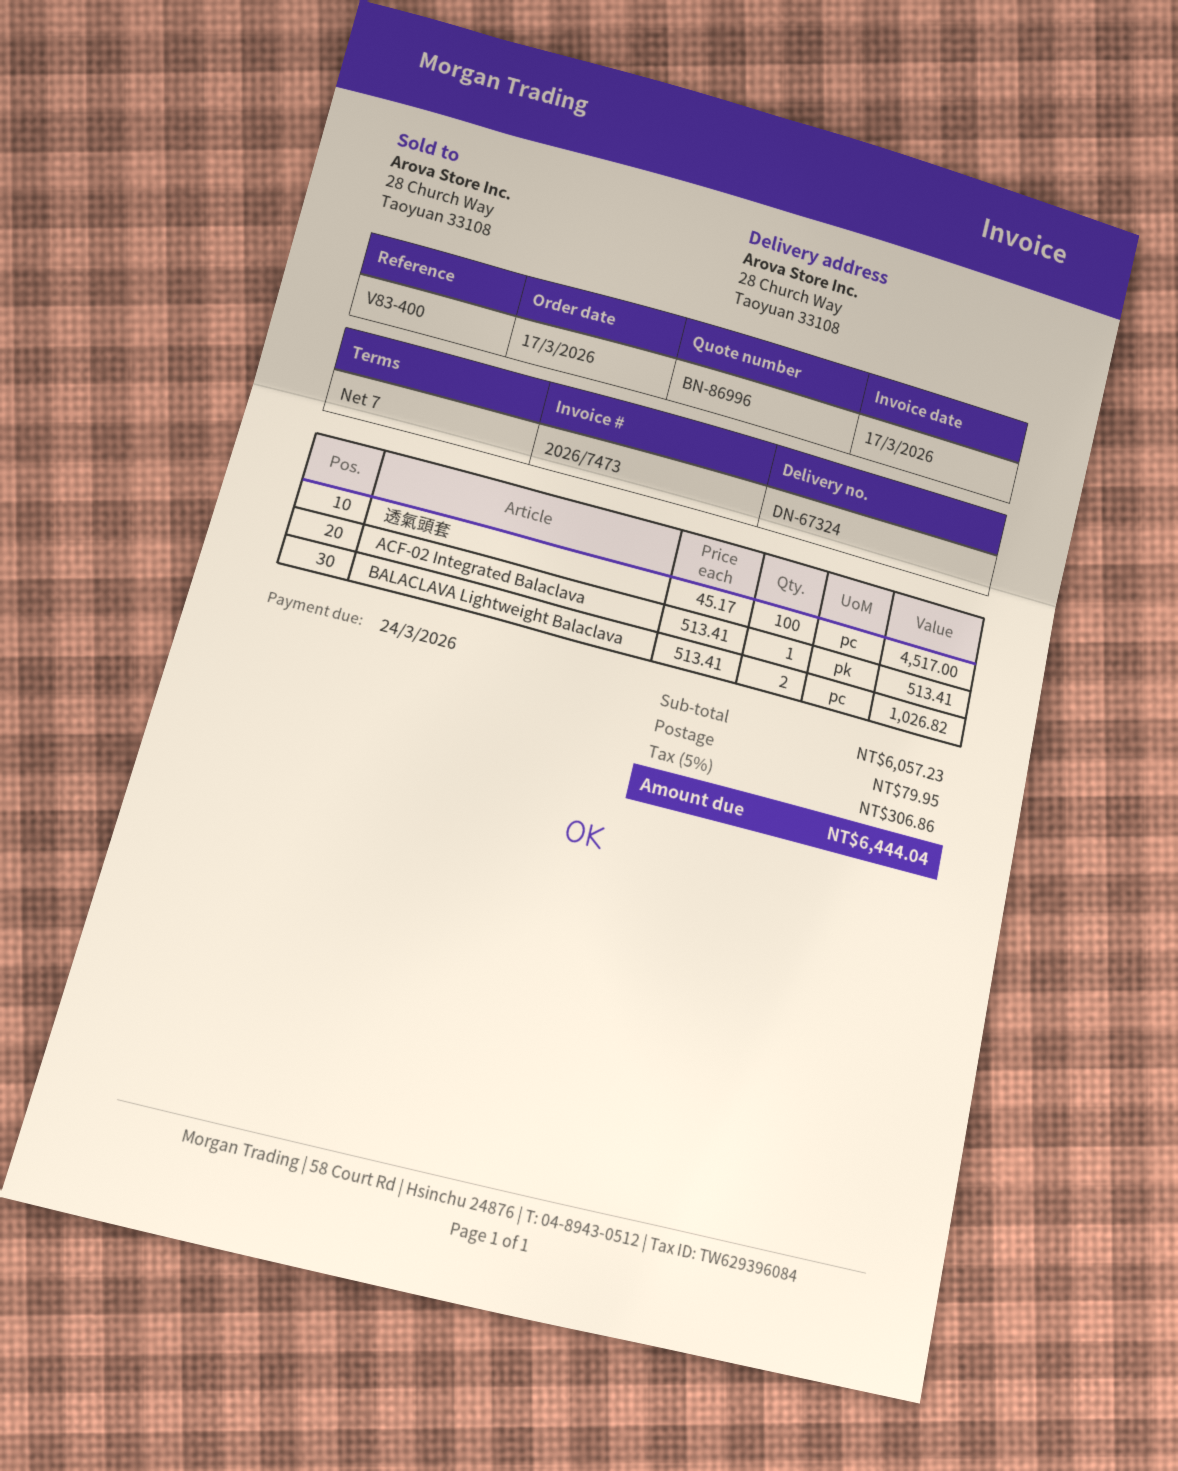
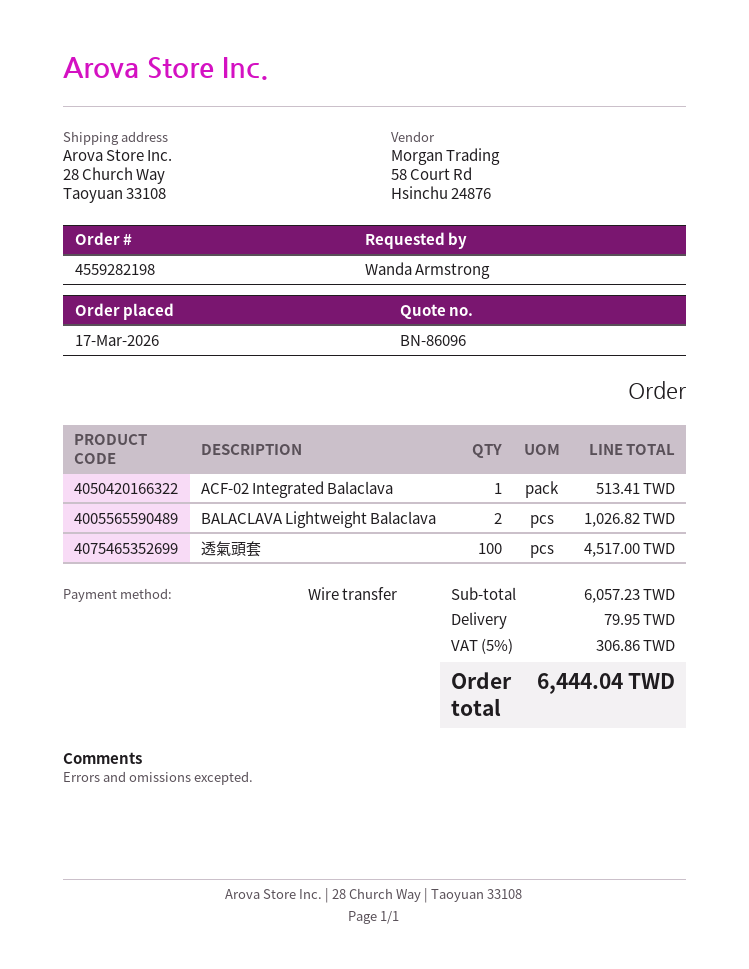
quote number: BN-86996 -> BN-86096

